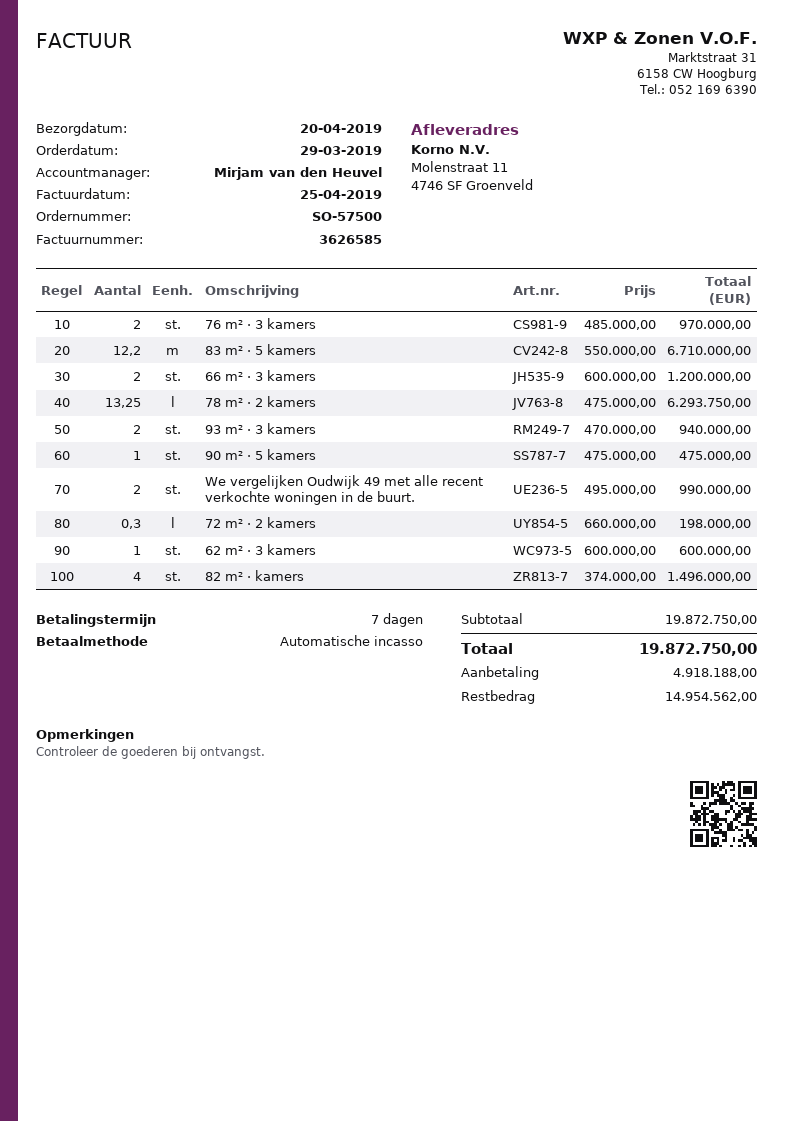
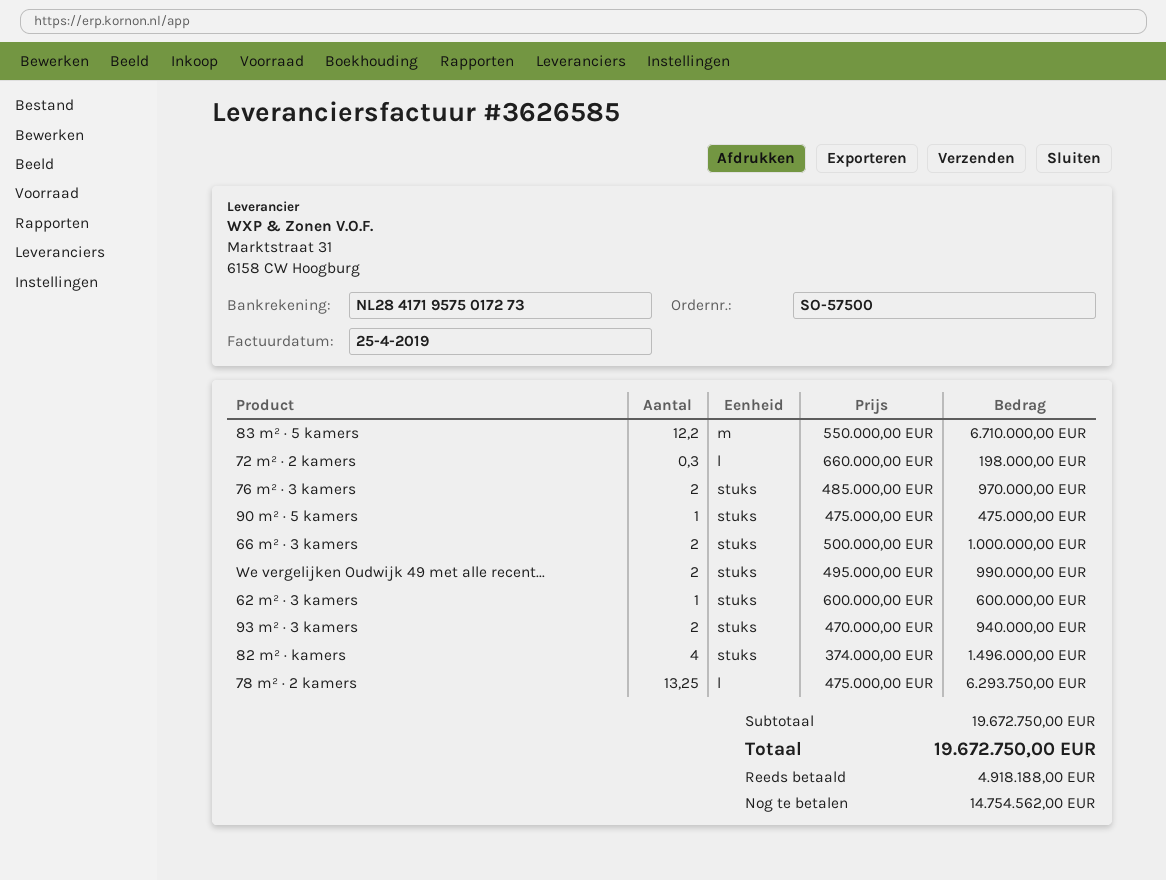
66 m² · 3 kamers: 2 x 600000.00 = 1200000.00 -> 2 x 500000.00 = 1000000.00
subtotal: 19872750.00 -> 19672750.00
total: 19872750.00 -> 19672750.00
balance: 14954562.00 -> 14754562.00

